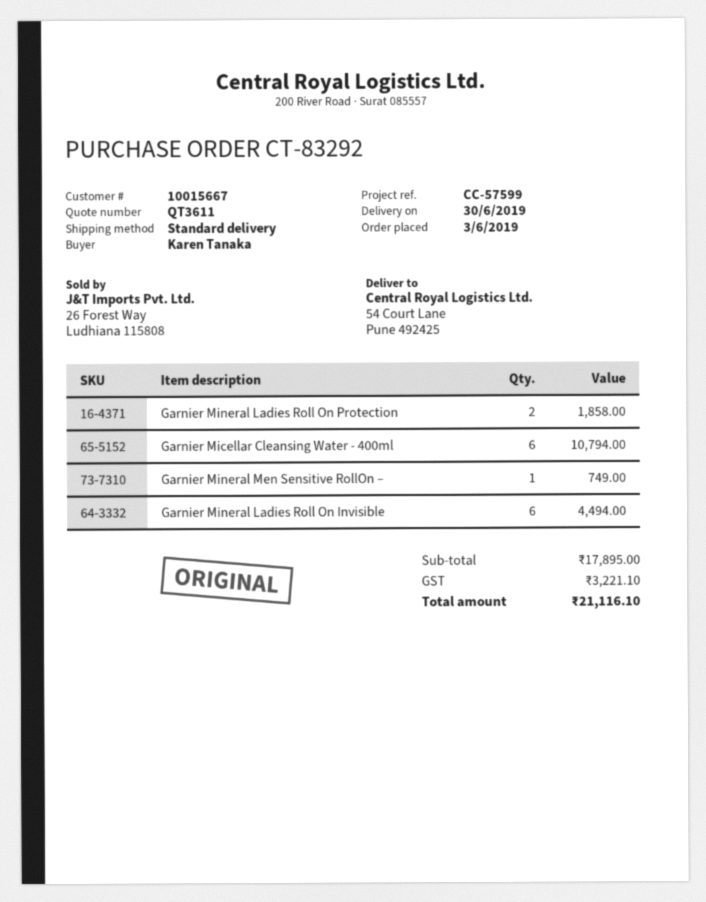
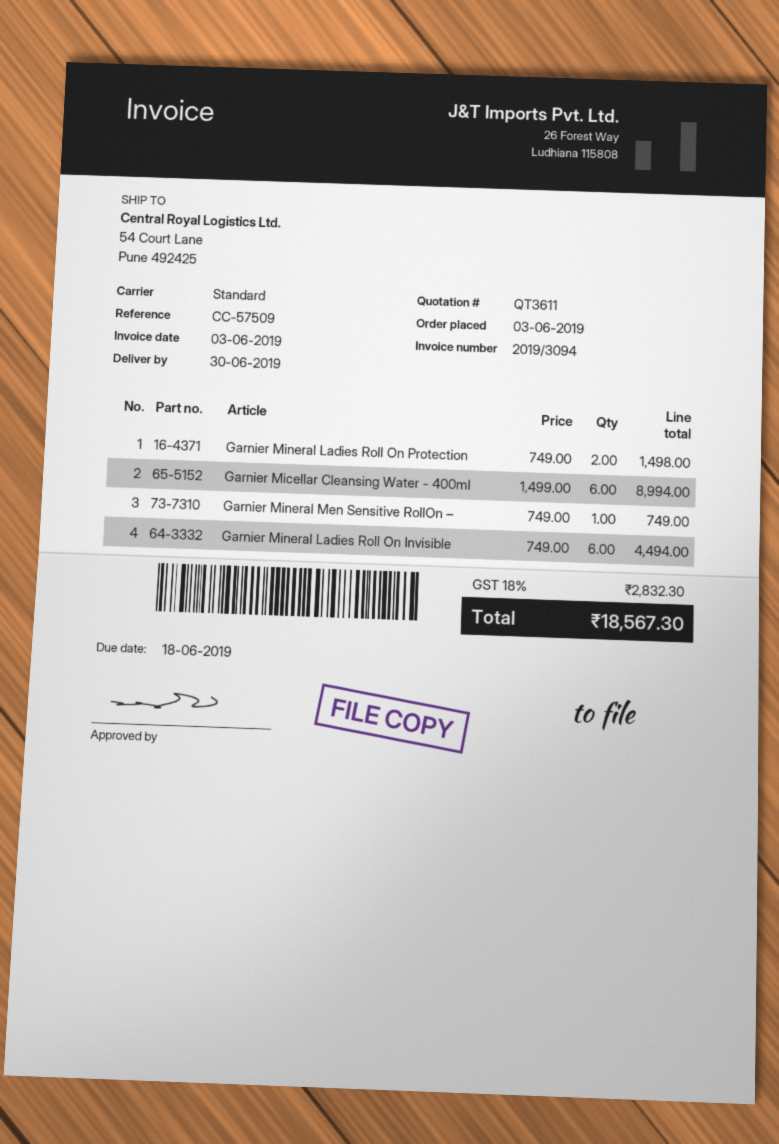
reference: CC-57599 -> CC-57509
Garnier Mineral Ladies Roll On Protection: 2 for 1858.00 -> 2 for 1498.00
Garnier Micellar Cleansing Water - 400ml: 6 for 10794.00 -> 6 for 8994.00
tax: 3221.10 -> 2832.30
total: 21116.10 -> 18567.30

